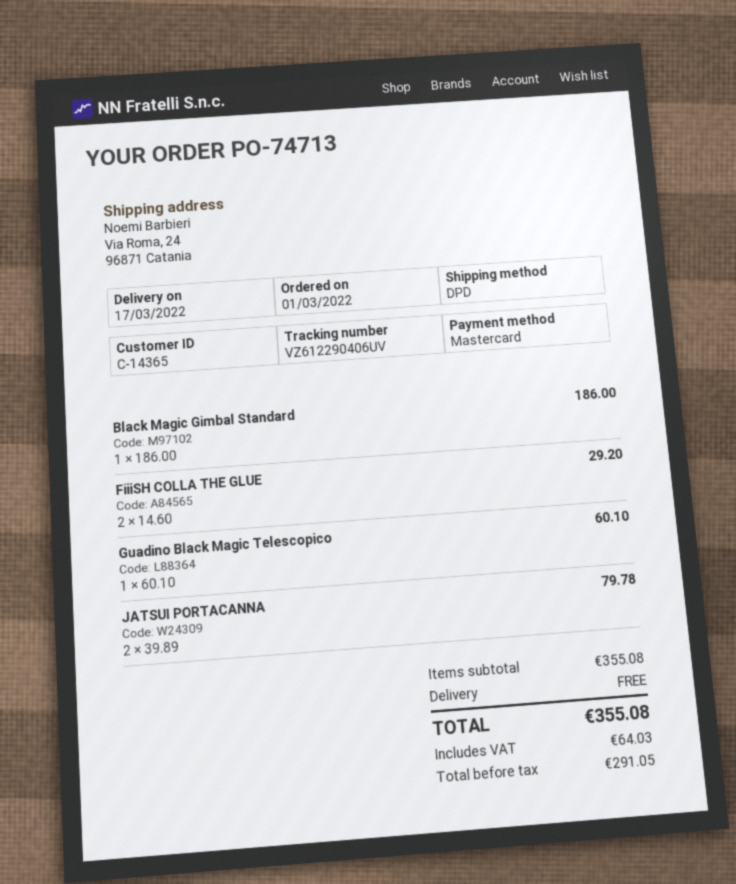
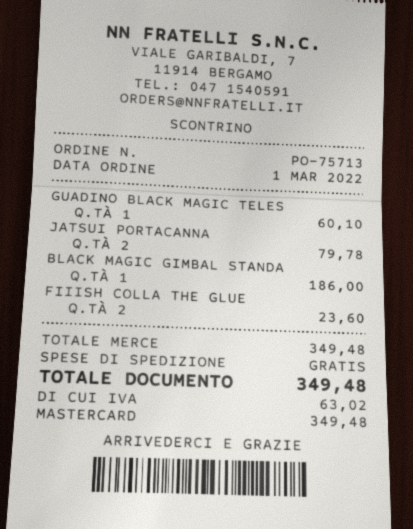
order number: PO-74713 -> PO-75713
FiiiSH COLLA THE GLUE: 2 for 29.20 -> 2 for 23.60
subtotal: 355.08 -> 349.48
tax: 64.03 -> 63.02
total: 355.08 -> 349.48

